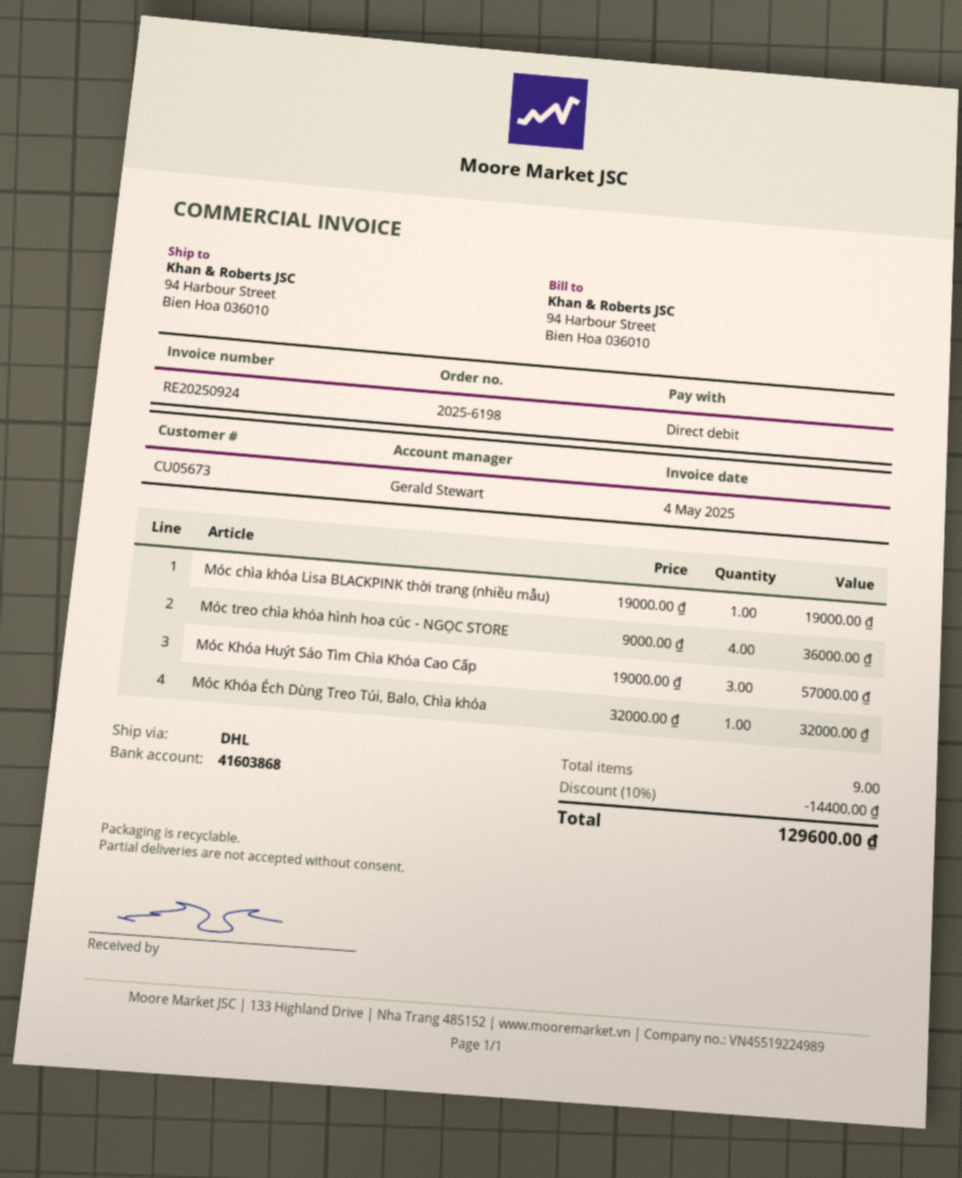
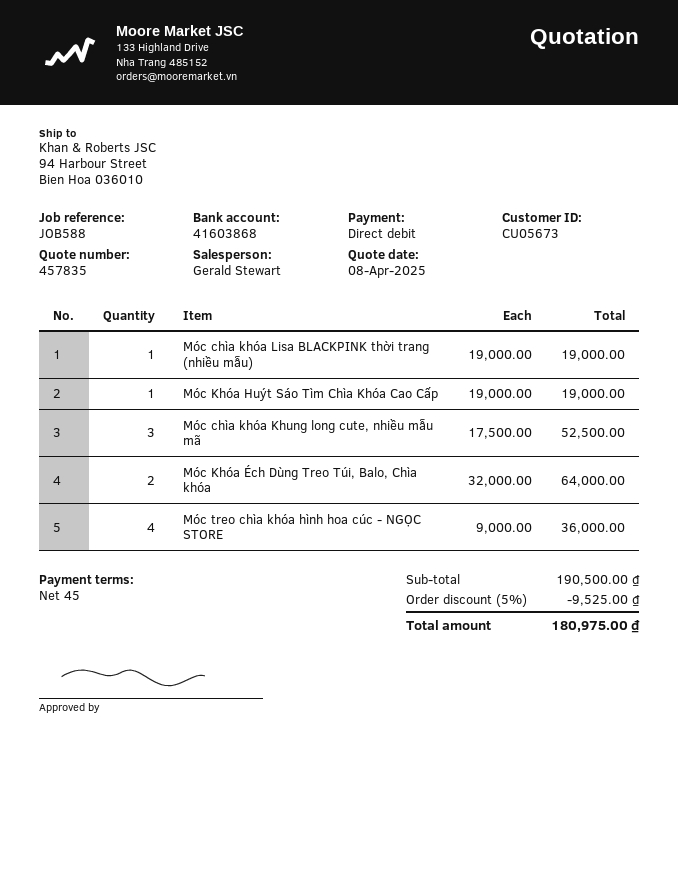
Móc Khóa Huýt Sáo Tìm Chìa Khóa Cao Cấp: 3 x 19000.00 = 57000.00 -> 1 x 19000.00 = 19000.00
Móc Khóa Éch Dùng Treo Túi, Balo, Chìa khóa: 1 x 32000.00 = 32000.00 -> 2 x 32000.00 = 64000.00
Móc chìa khóa Khung long cute, nhiều mẫu mã: none -> 3 x 17500.00 = 52500.00
discount: 10% = 14400.00 -> 5% = 9525.00
total: 129600.00 -> 180975.00

